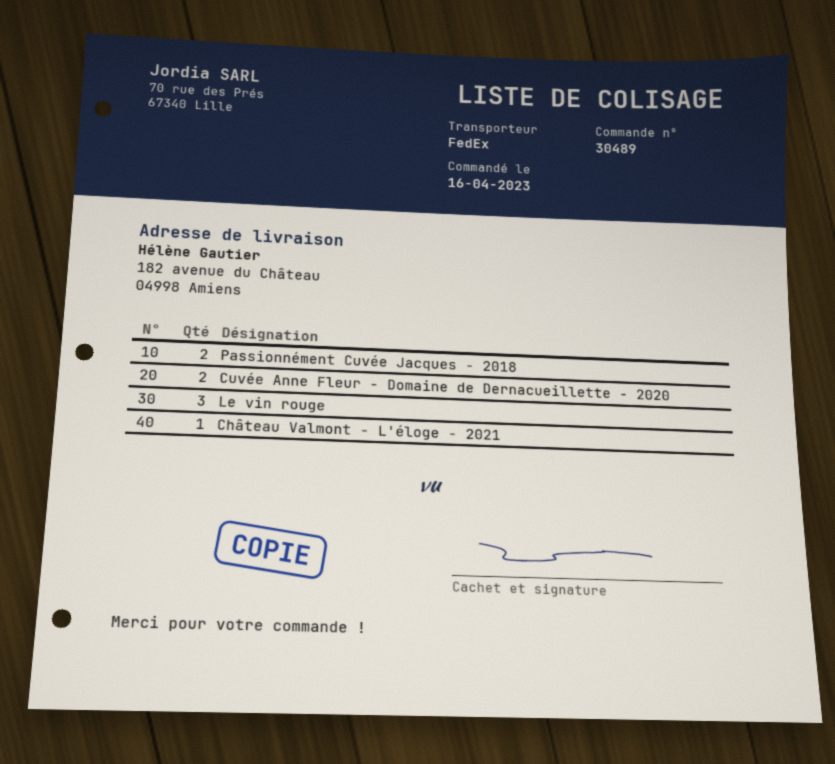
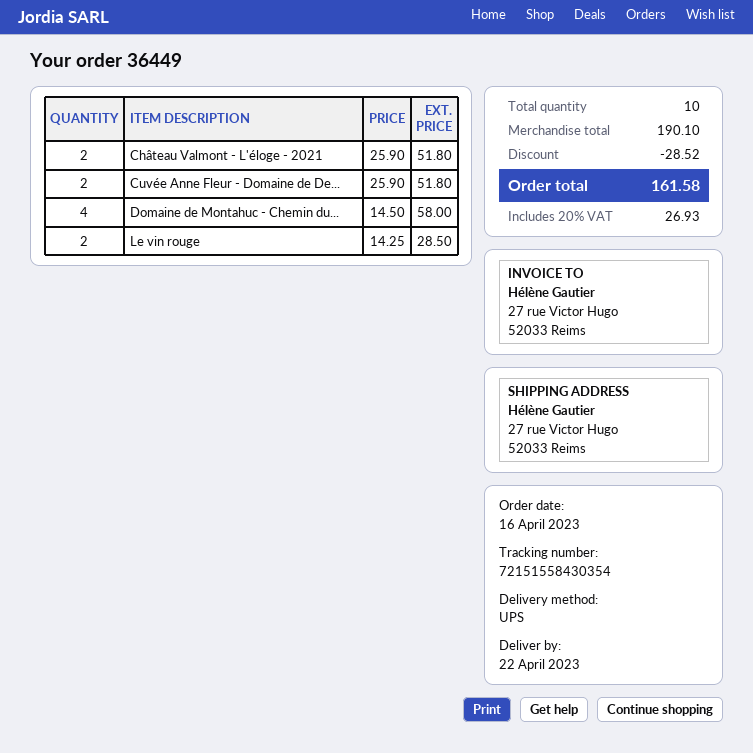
order number: 30489 -> 36449
shipping method: FedEx -> UPS
ship to: 182 avenue du Château, 04998 Amiens -> 27 rue Victor Hugo, 52033 Reims
Passionnément Cuvée Jacques - 2018: 2 -> none
Le vin rouge: 3 -> 2
Château Valmont - L'éloge - 2021: 1 -> 2
Domaine de Montahuc - Chemin du...: none -> 4

